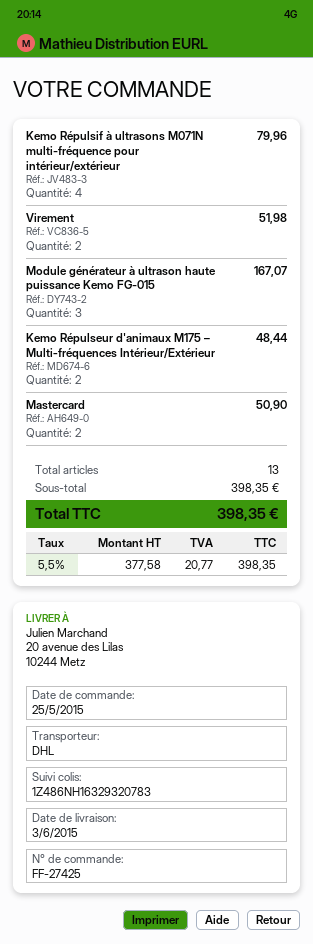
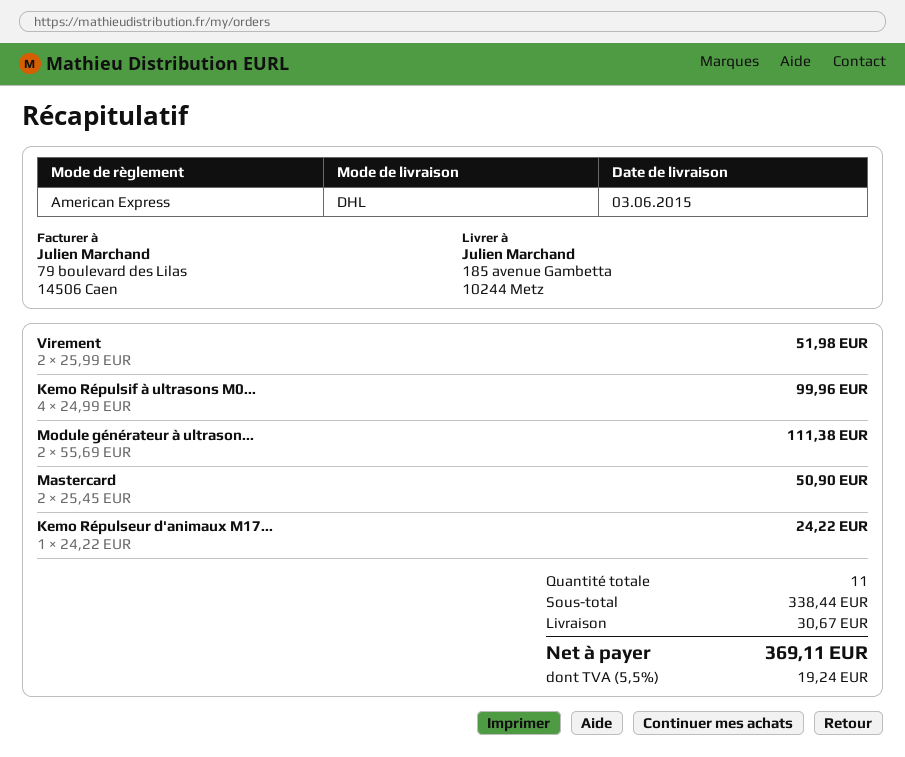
ship to: 20 avenue des Lilas, 10244 Metz -> 185 avenue Gambetta, 10244 Metz
Kemo Répulsif à ultrasons M071N multi-fréquence pour intérieur/extérieur: 4 for 79.96 -> 4 for 99.96
Module générateur à ultrason haute puissance Kemo FG-015: 3 for 167.07 -> 2 for 111.38
Kemo Répulseur d'animaux M175 – Multi‑fréquences Intérieur/Extérieur: 2 for 48.44 -> 1 for 24.22
total quantity: 13 -> 11
subtotal: 398.35 -> 338.44
shipping: none -> 30.67
tax: 5.5% = 20.77 -> 5.5% = 19.24
total: 398.35 -> 369.11

